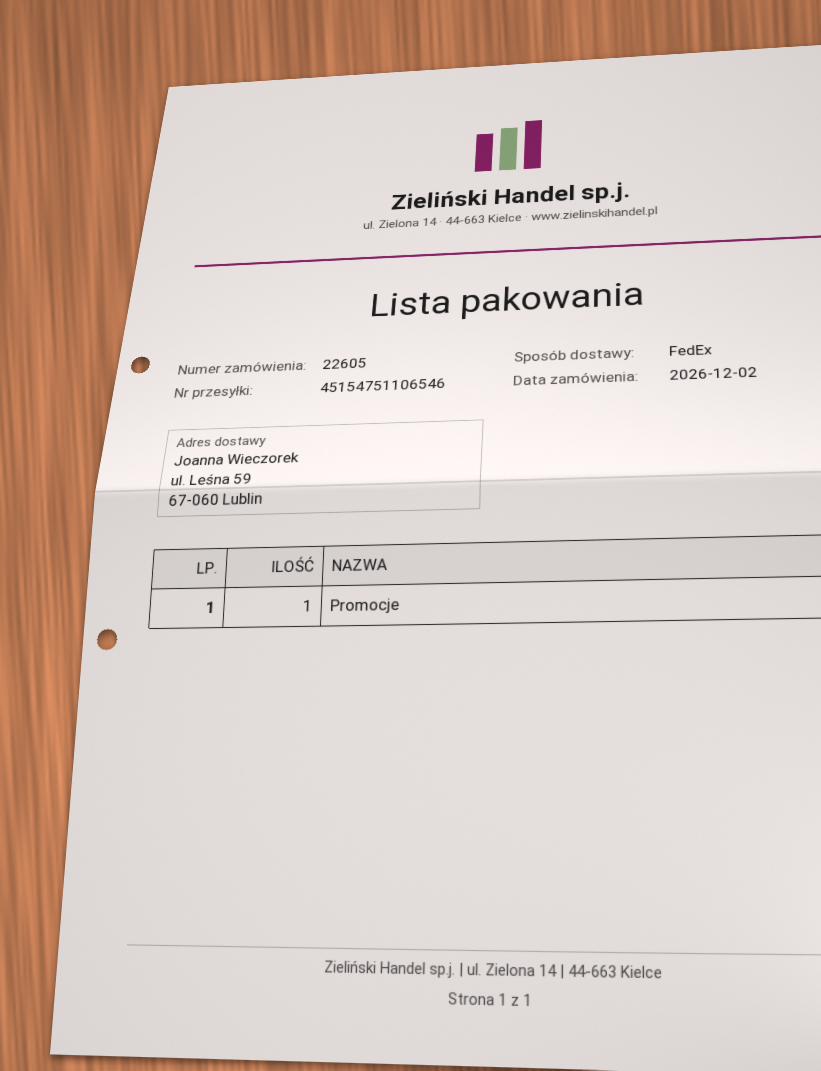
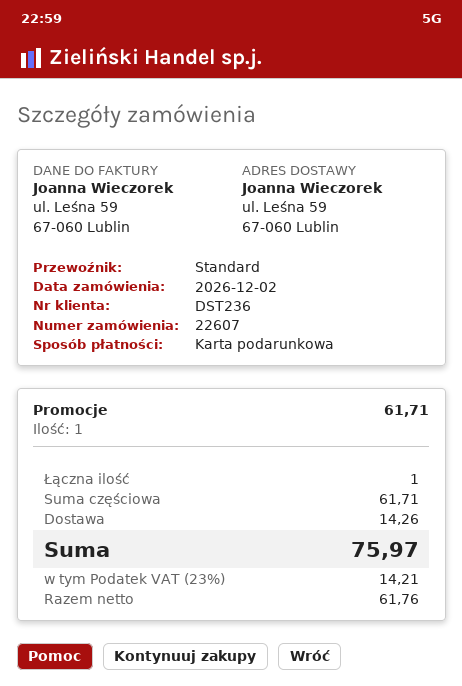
order number: 22605 -> 22607
shipping method: FedEx -> standard

